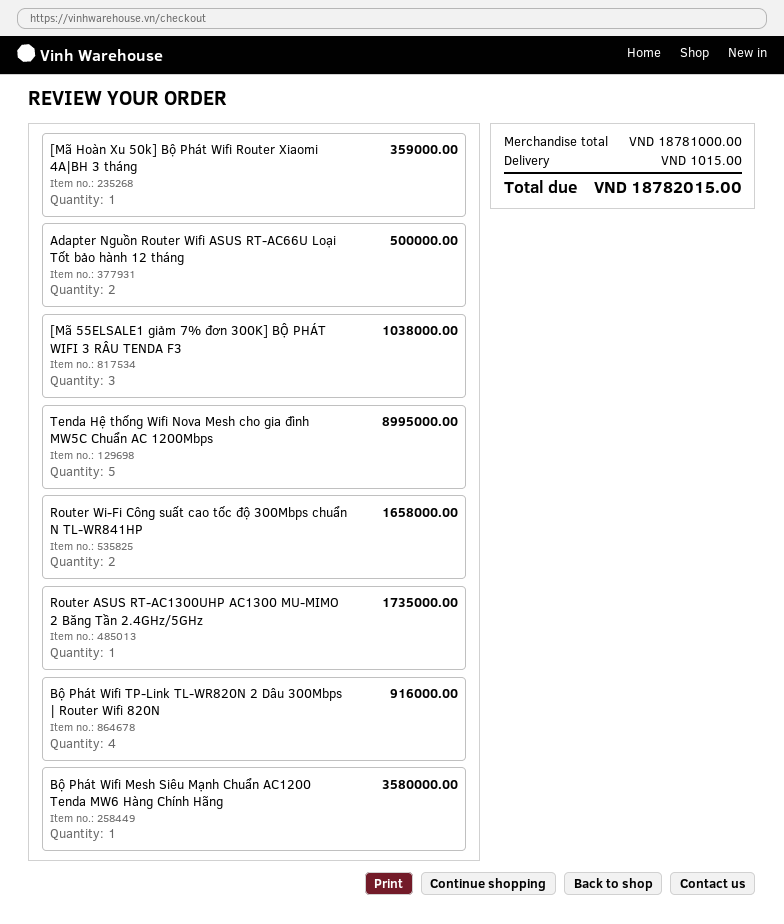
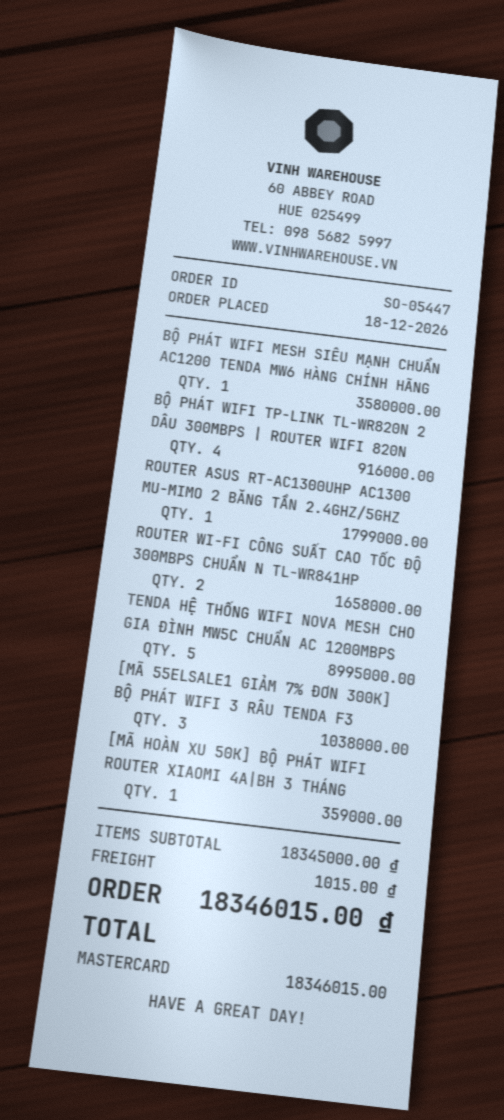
Adapter Nguồn Router Wifi ASUS RT-AC66U Loại Tốt bảo hành 12 tháng: 2 for 500000.00 -> none
Router ASUS RT-AC1300UHP AC1300 MU-MIMO 2 Băng Tần 2.4GHz/5GHz: 1 for 1735000.00 -> 1 for 1799000.00
subtotal: 18781000.00 -> 18345000.00
total: 18782015.00 -> 18346015.00

